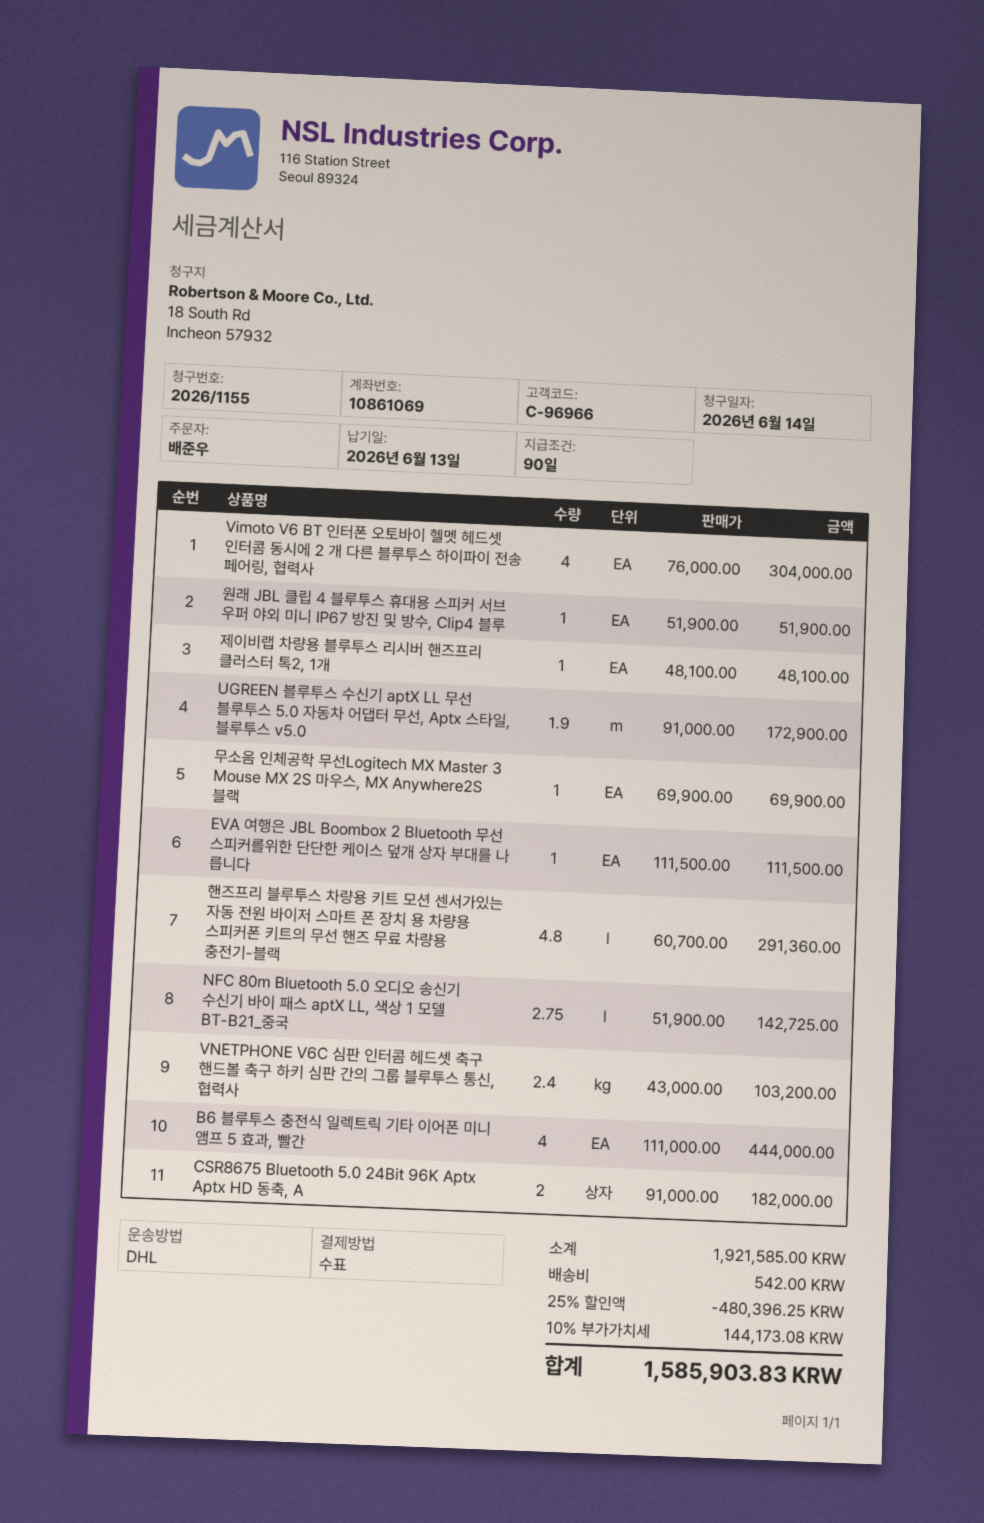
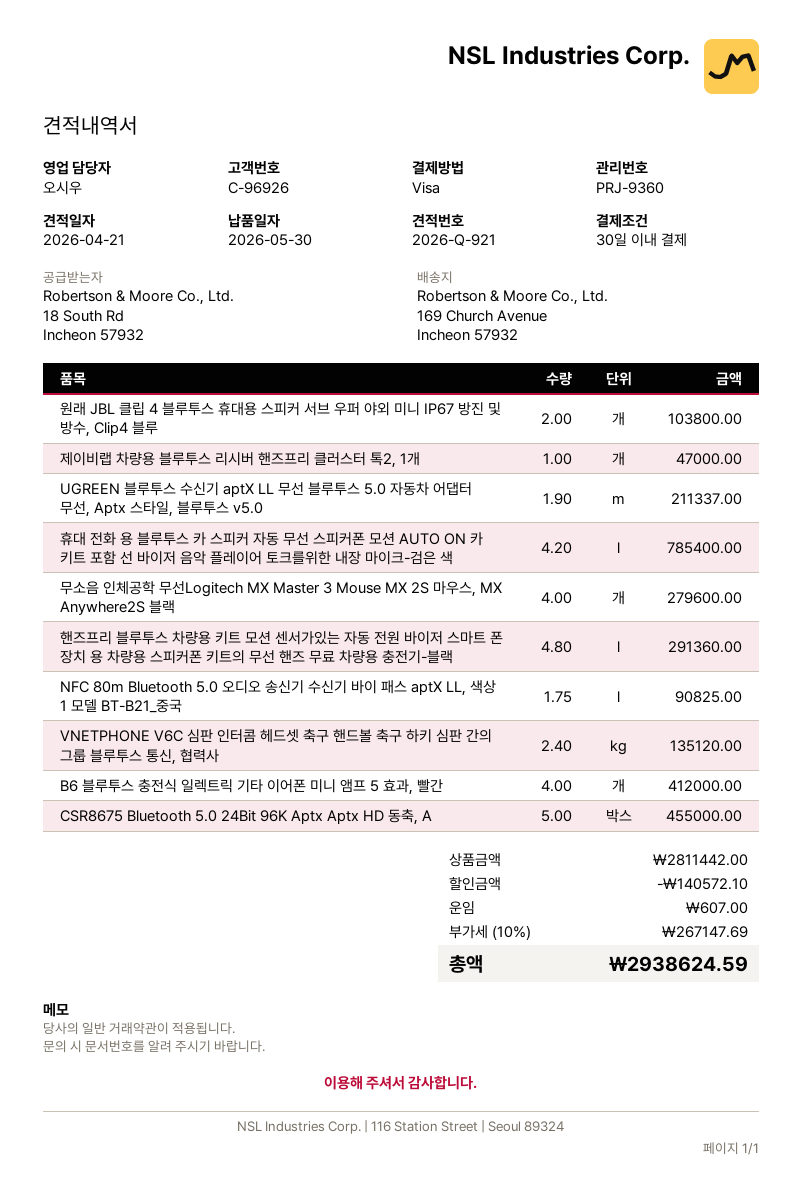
delivery date: 2026-06-13 -> 2026-05-30
payment terms: 90 days -> 30 days
customer number: C-96966 -> C-96926
payment method: cheque -> Visa
Vimoto V6 BT 인터폰 오토바이 헬멧 헤드셋 인터콤 동시에 2 개 다른 블루투스 하이파이 전송 페어링, 협력사: 4 for 304000.00 -> none
원래 JBL 클립 4 블루투스 휴대용 스피커 서브 우퍼 야외 미니 IP67 방진 및 방수, Clip4 블루: 1 for 51900.00 -> 2 for 103800.00
제이비랩 차량용 블루투스 리시버 핸즈프리 클러스터 톡2, 1개: 1 for 48100.00 -> 1 for 47000.00
UGREEN 블루투스 수신기 aptX LL 무선 블루투스 5.0 자동차 어댑터 무선, Aptx 스타일, 블루투스 v5.0: 1.9 for 172900.00 -> 1.9 for 211337.00
무소음 인체공학 무선Logitech MX Master 3 Mouse MX 2S 마우스, MX Anywhere2S 블랙: 1 for 69900.00 -> 4 for 279600.00
EVA 여행은 JBL Boombox 2 Bluetooth 무선 스피커를위한 단단한 케이스 덮개 상자 부대를 나 릅니다: 1 for 111500.00 -> none
NFC 80m Bluetooth 5.0 오디오 송신기 수신기 바이 패스 aptX LL, 색상 1 모델 BT-B21_중국: 2.75 for 142725.00 -> 1.75 for 90825.00
VNETPHONE V6C 심판 인터콤 헤드셋 축구 핸드볼 축구 하키 심판 간의 그룹 블루투스 통신, 협력사: 2.4 for 103200.00 -> 2.4 for 135120.00
B6 블루투스 충전식 일렉트릭 기타 이어폰 미니 앰프 5 효과, 빨간: 4 for 444000.00 -> 4 for 412000.00
CSR8675 Bluetooth 5.0 24Bit 96K Aptx Aptx HD 동축, A: 2 for 182000.00 -> 5 for 455000.00
휴대 전화 용 블루투스 카 스피커 자동 무선 스피커폰 모션 AUTO ON 카 키트 포함 선 바이저 음악 플레이어 토크를위한 내장 마이크-검은 색: none -> 4.2 for 785400.00
subtotal: 1921585.00 -> 2811442.00
discount: 480396.25 -> 140572.10
shipping: 542.00 -> 607.00
tax: 10% = 144173.08 -> 10% = 267147.69
total: 1585903.83 -> 2938624.59

